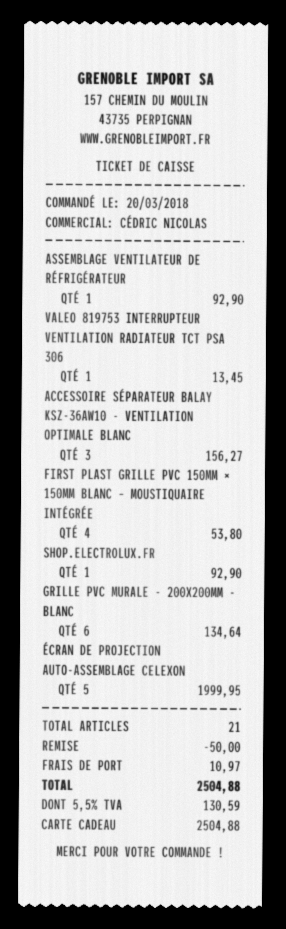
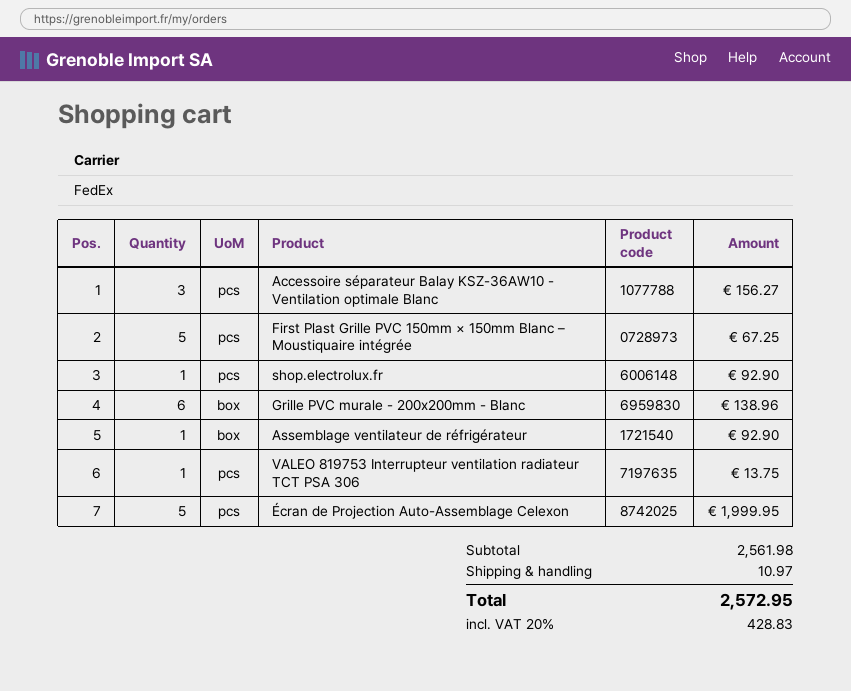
VALEO 819753 INTERRUPTEUR VENTILATION RADIATEUR TCT PSA 306: 1 for 13.45 -> 1 for 13.75
FIRST PLAST GRILLE PVC 150MM × 150MM BLANC – MOUSTIQUAIRE INTÉGRÉE: 4 for 53.80 -> 5 for 67.25
GRILLE PVC MURALE - 200X200MM - BLANC: 6 for 134.64 -> 6 for 138.96
discount: 50.00 -> none
tax: 5.5% = 130.59 -> 20% = 428.83
total: 2504.88 -> 2572.95

